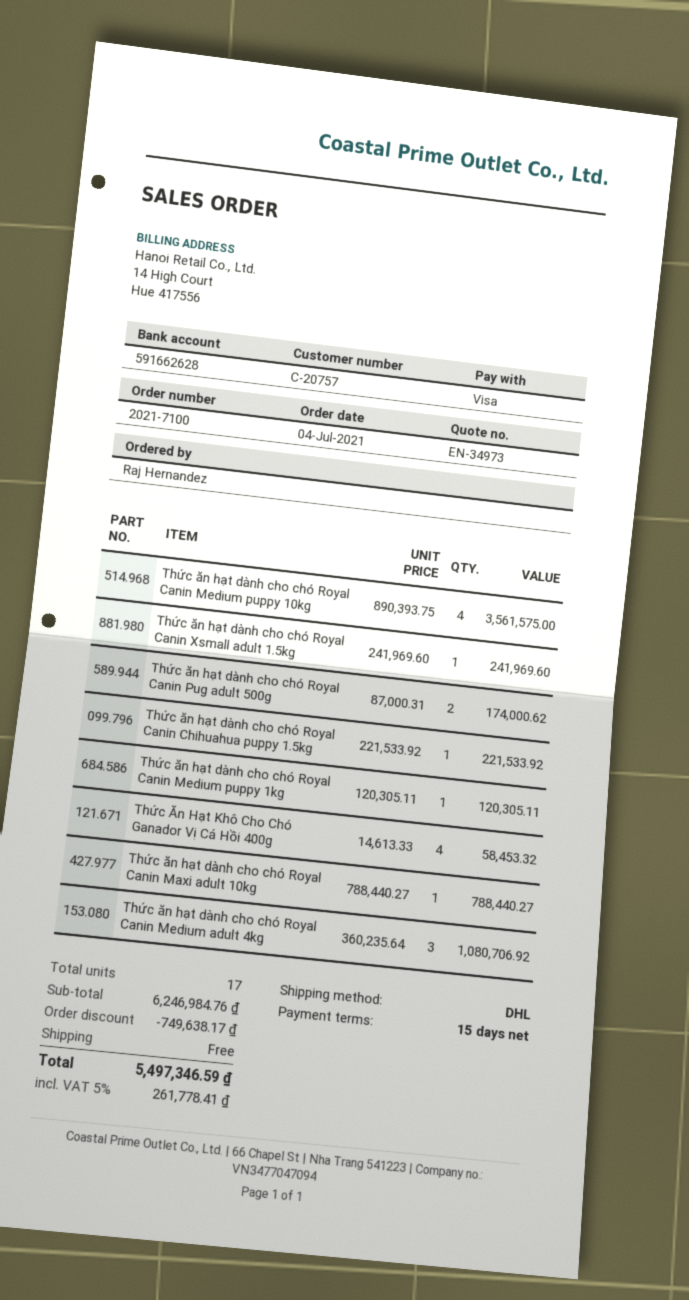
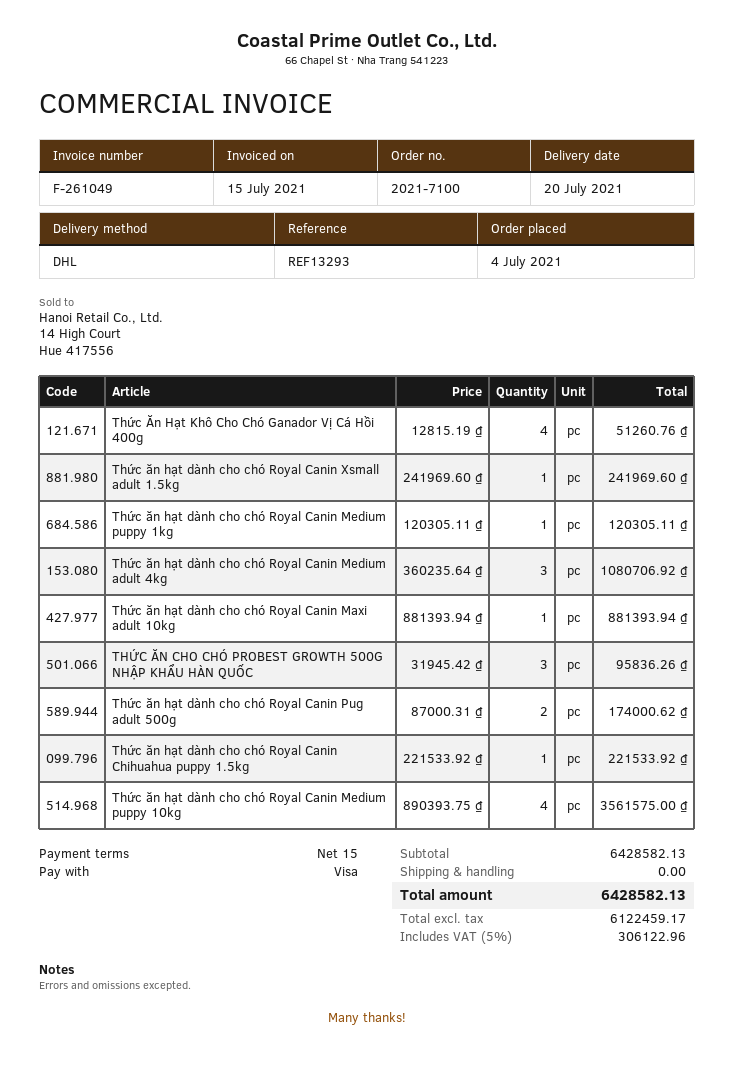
Thức Ăn Hạt Khô Cho Chó Ganador Vị Cá Hồi 400g: 4 x 14613.33 = 58453.32 -> 4 x 12815.19 = 51260.76
Thức ăn hạt dành cho chó Royal Canin Maxi adult 10kg: 1 x 788440.27 = 788440.27 -> 1 x 881393.94 = 881393.94
THỨC ĂN CHO CHÓ PROBEST GROWTH 500G NHẬP KHẨU HÀN QUỐC: none -> 3 x 31945.42 = 95836.26
subtotal: 6246984.76 -> 6428582.13
discount: 749638.17 -> none
tax: 5% = 261778.41 -> 5% = 306122.96
total: 5497346.59 -> 6428582.13

